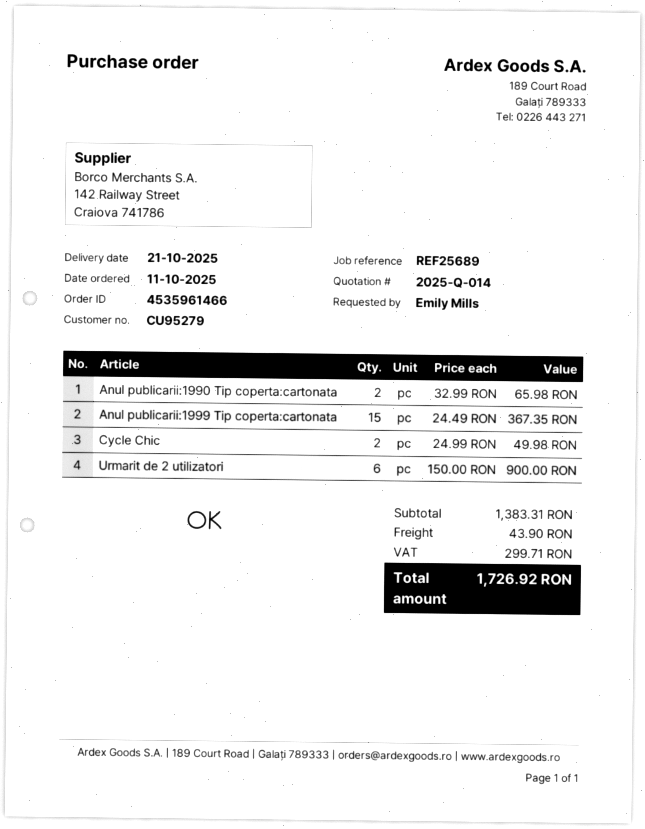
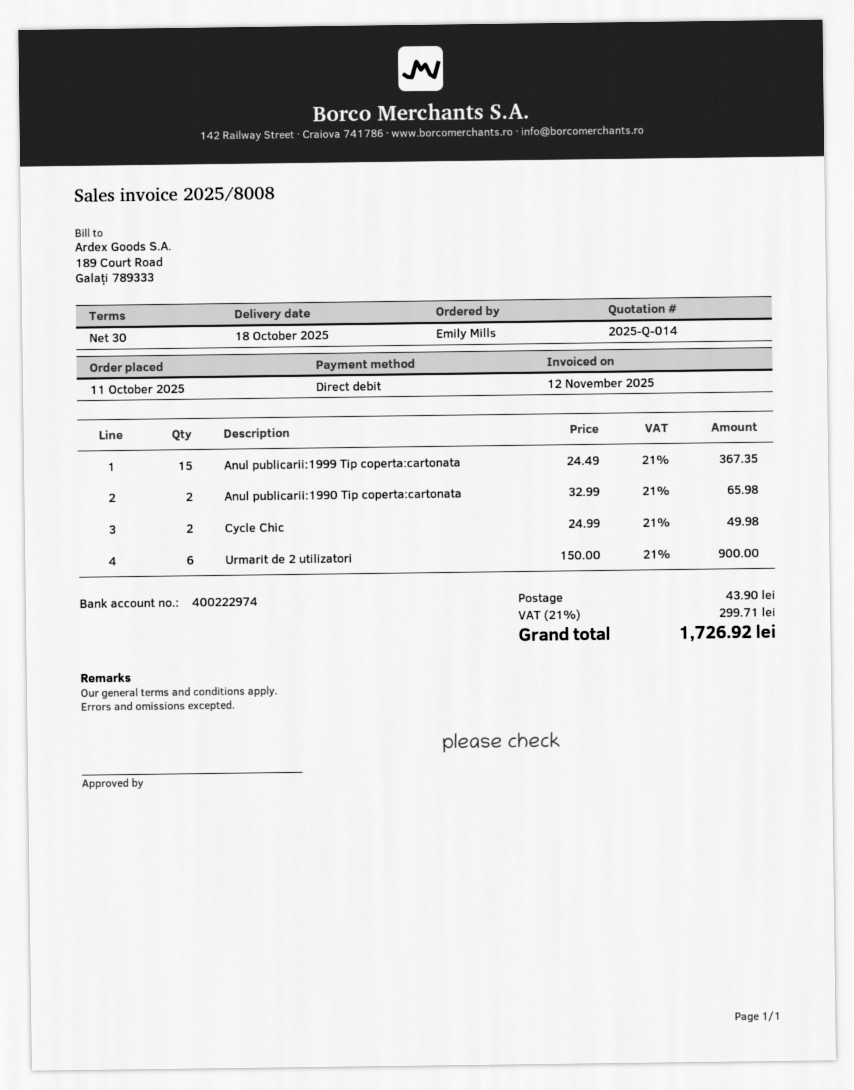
delivery date: 2025-10-21 -> 2025-10-18

